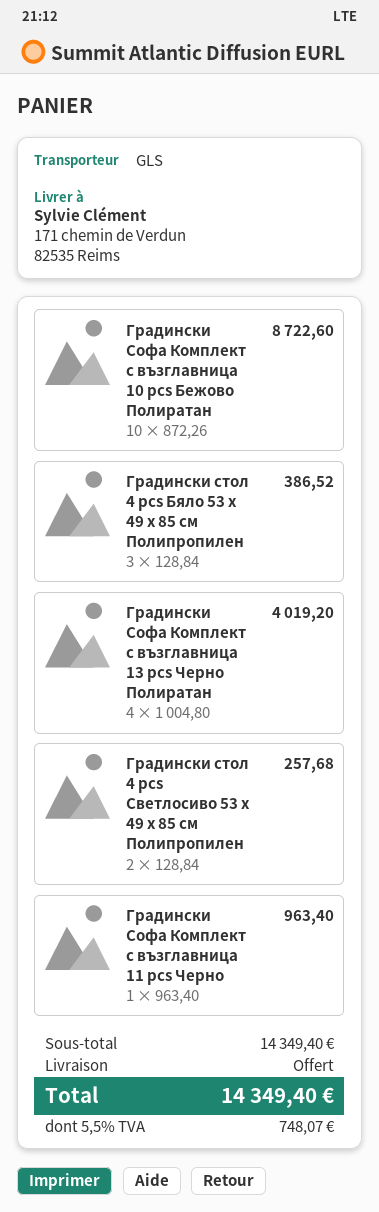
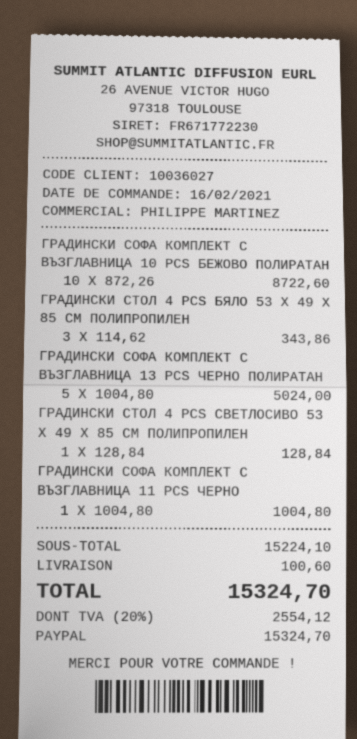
Градински стол 4 pcs Бяло 53 x 49 x 85 см Полипропилен: 3 x 128.84 = 386.52 -> 3 x 114.62 = 343.86
Градински Софа Комплект с възглавница 13 pcs Черно Полиратан: 4 x 1004.80 = 4019.20 -> 5 x 1004.80 = 5024.00
Градински стол 4 pcs Светлосиво 53 x 49 x 85 см Полипропилен: 2 x 128.84 = 257.68 -> 1 x 128.84 = 128.84
Градински Софа Комплект с възглавница 11 pcs Черно: 1 x 963.40 = 963.40 -> 1 x 1004.80 = 1004.80
subtotal: 14349.40 -> 15224.10
shipping: 0.00 -> 100.60
tax: 5.5% = 748.07 -> 20% = 2554.12
total: 14349.40 -> 15324.70

